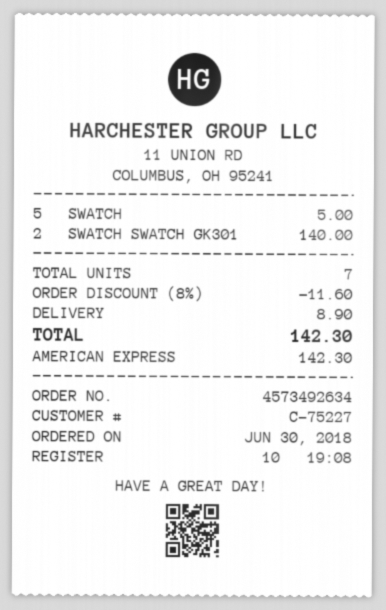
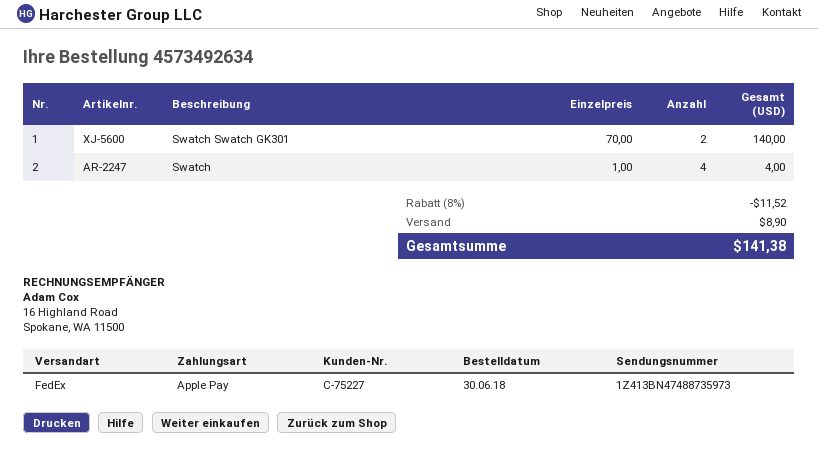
payment method: American Express -> Apple Pay
SWATCH: 5 for 5.00 -> 4 for 4.00
discount: 8% = 11.60 -> 8% = 11.52
total: 142.30 -> 141.38

